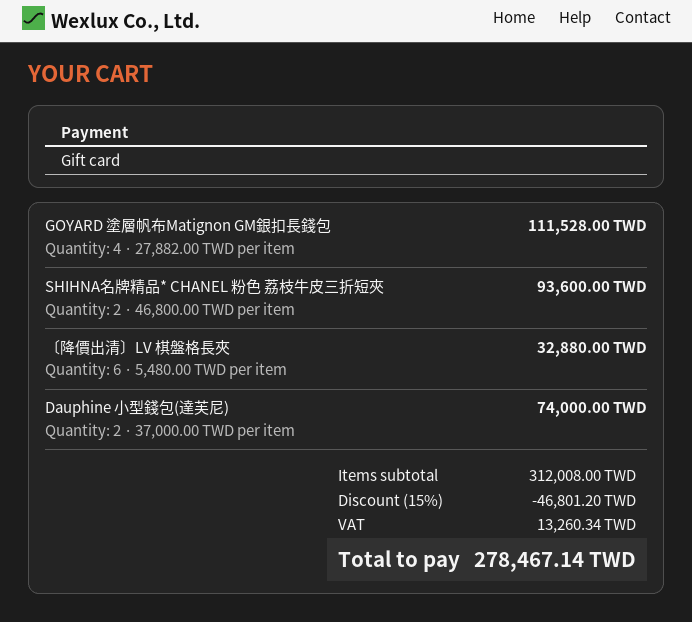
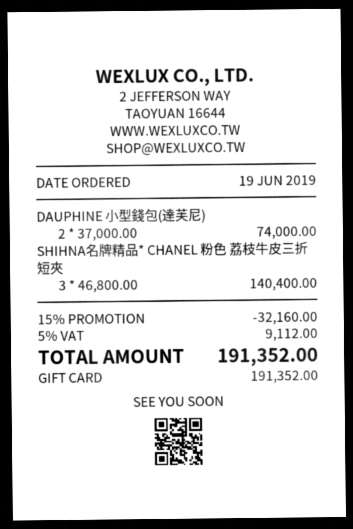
GOYARD 塗層帆布Matignon GM銀扣長錢包: 4 x 27882.00 = 111528.00 -> none
SHIHNA名牌精品* CHANEL 粉色 荔枝牛皮三折短夾: 2 x 46800.00 = 93600.00 -> 3 x 46800.00 = 140400.00
〔降價出清〕LV 棋盤格長夾: 6 x 5480.00 = 32880.00 -> none
discount: 15% = 46801.20 -> 15% = 32160.00
tax: 13260.34 -> 9112.00
total: 278467.14 -> 191352.00

